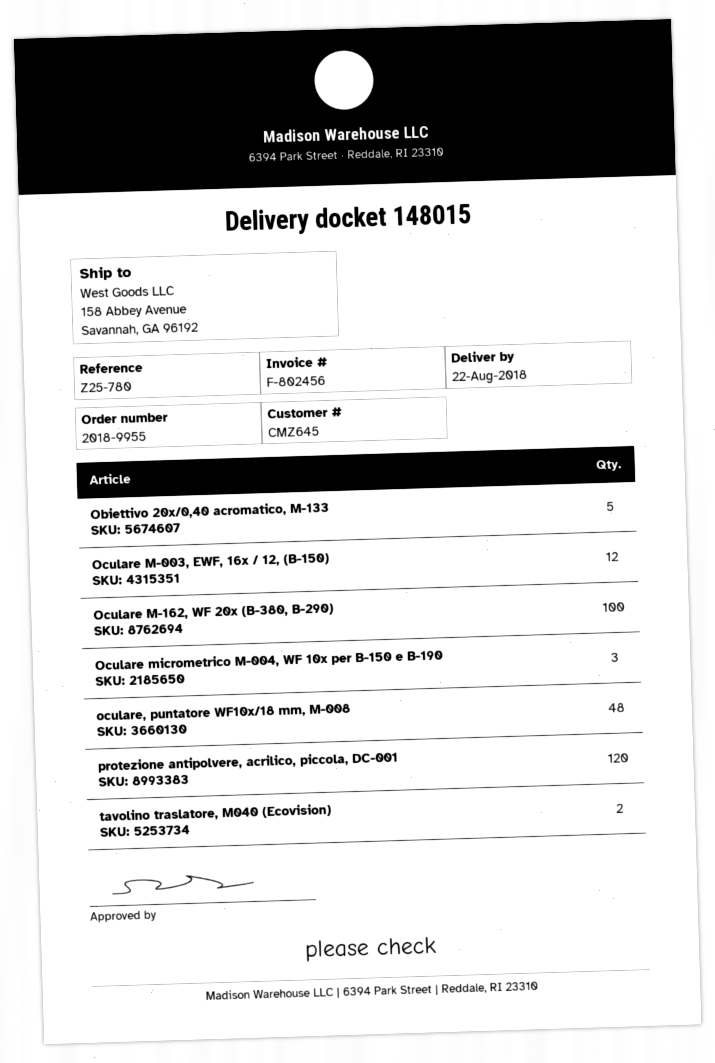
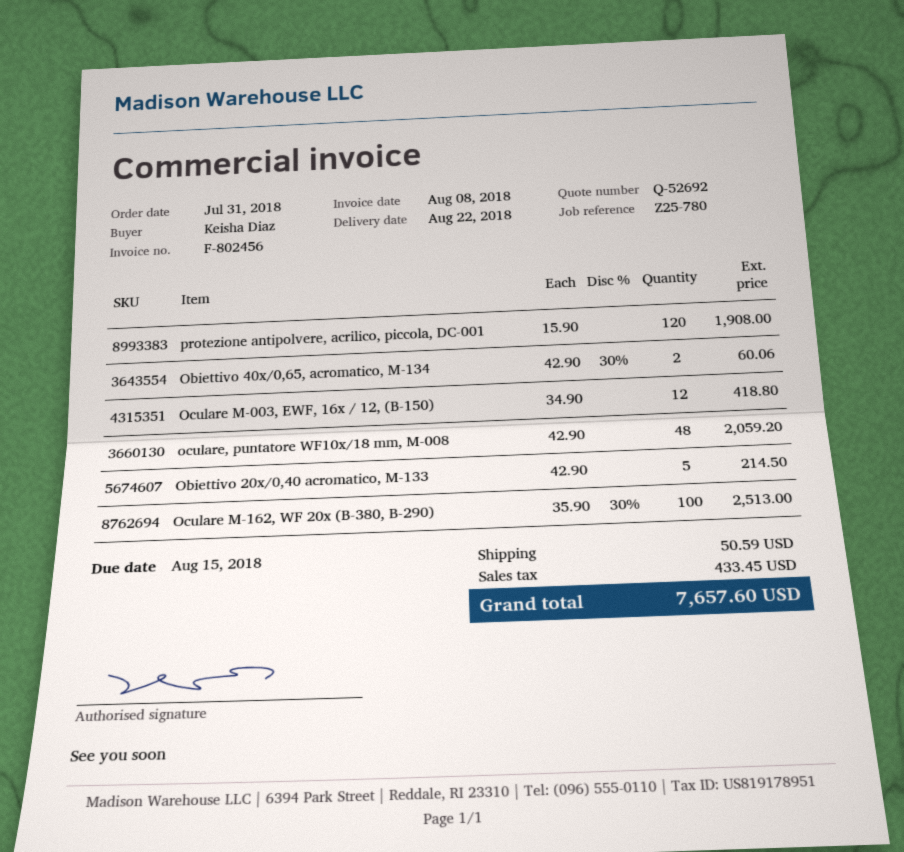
Oculare micrometrico M-004, WF 10x per B-150 e B-190: 3 -> none
tavolino traslatore, M040 (Ecovision): 2 -> none
Obiettivo 40x/0,65, acromatico, M-134: none -> 2

